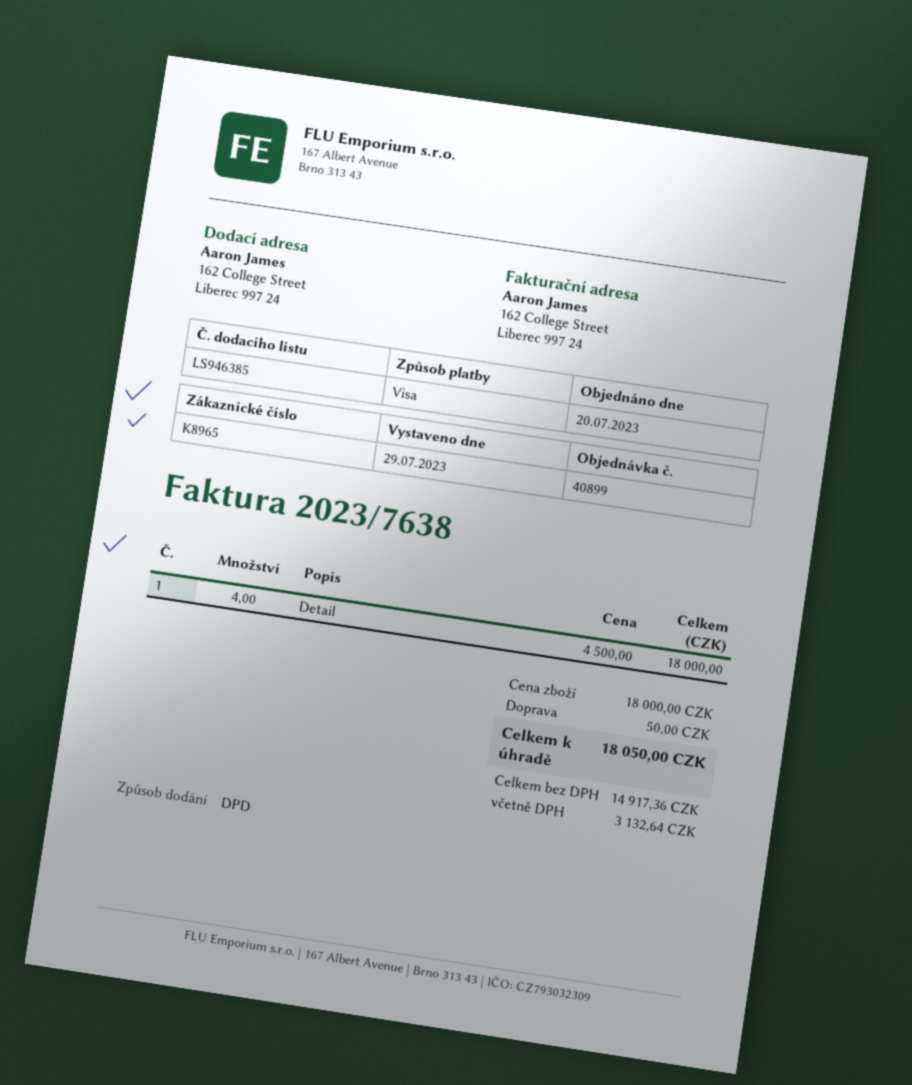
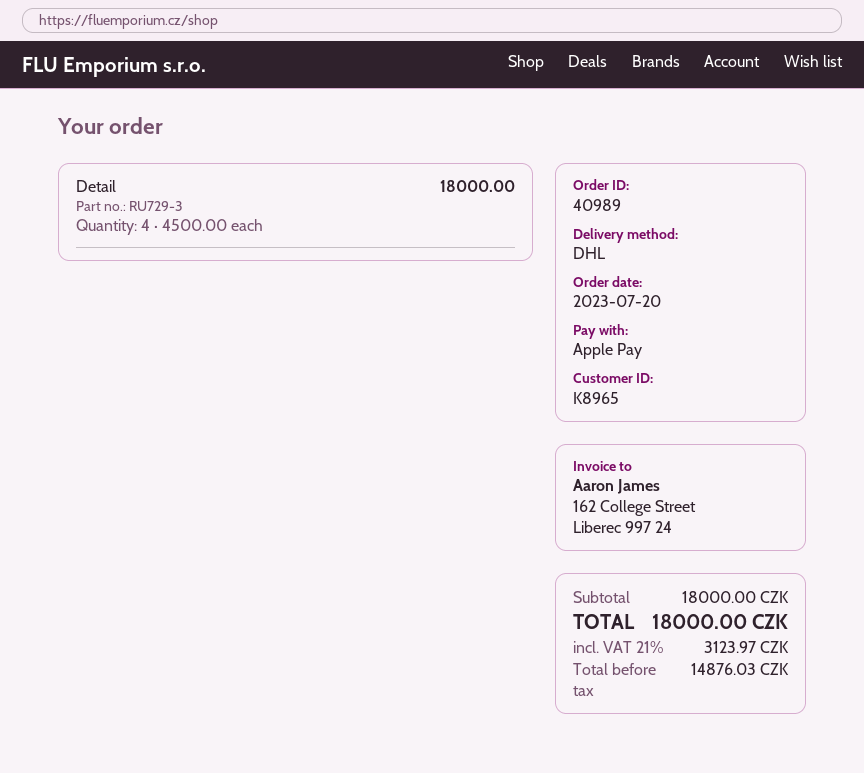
order number: 40899 -> 40989
payment method: Visa -> Apple Pay
shipping method: DPD -> DHL
shipping: 50.00 -> none
net: 14917.36 -> 14876.03
tax: 3132.64 -> 3123.97
total: 18050.00 -> 18000.00

